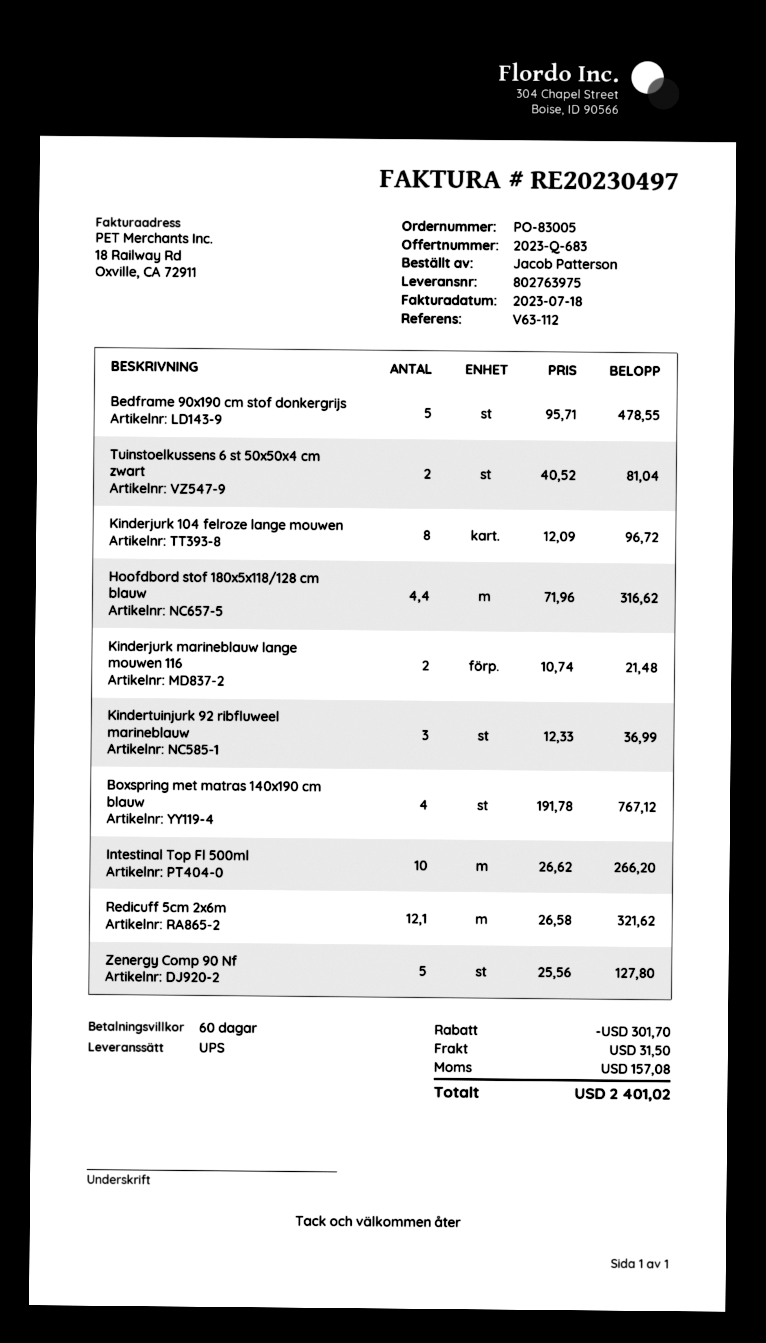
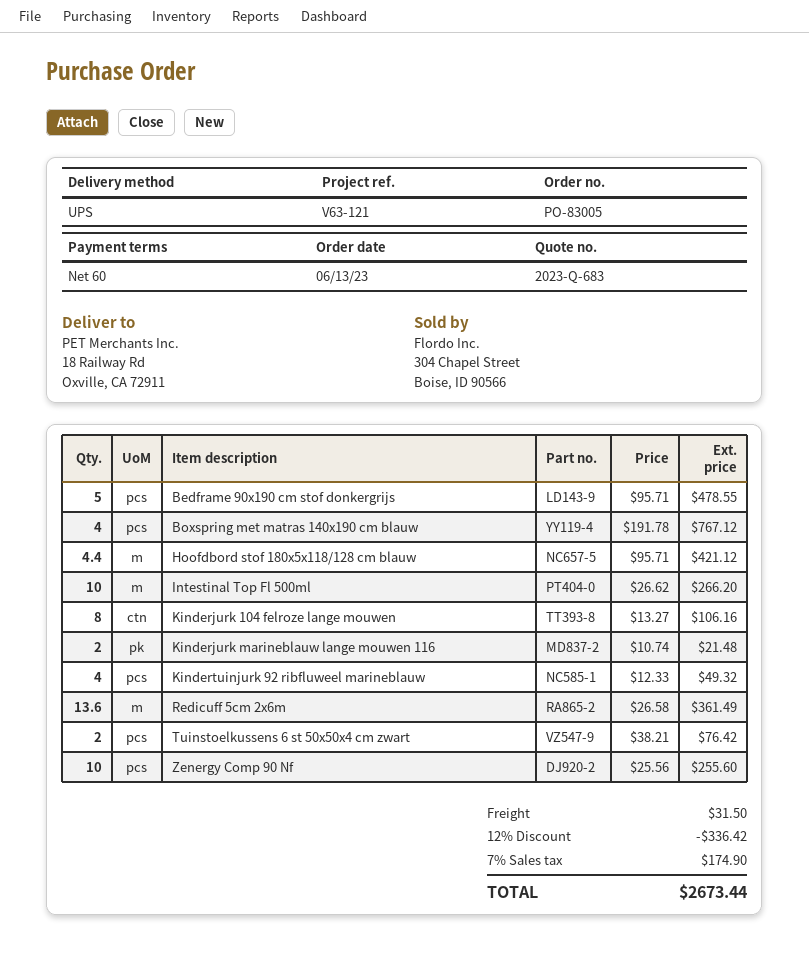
reference: V63-112 -> V63-121
Tuinstoelkussens 6 st 50x50x4 cm zwart: 2 x 40.52 = 81.04 -> 2 x 38.21 = 76.42
Kinderjurk 104 felroze lange mouwen: 8 x 12.09 = 96.72 -> 8 x 13.27 = 106.16
Hoofdbord stof 180x5x118/128 cm blauw: 4.4 x 71.96 = 316.62 -> 4.4 x 95.71 = 421.12
Kindertuinjurk 92 ribfluweel marineblauw: 3 x 12.33 = 36.99 -> 4 x 12.33 = 49.32
Redicuff 5cm 2x6m: 12.1 x 26.58 = 321.62 -> 13.6 x 26.58 = 361.49
Zenergy Comp 90 Nf: 5 x 25.56 = 127.80 -> 10 x 25.56 = 255.60
discount: 301.70 -> 336.42
tax: 157.08 -> 174.90
total: 2401.02 -> 2673.44

